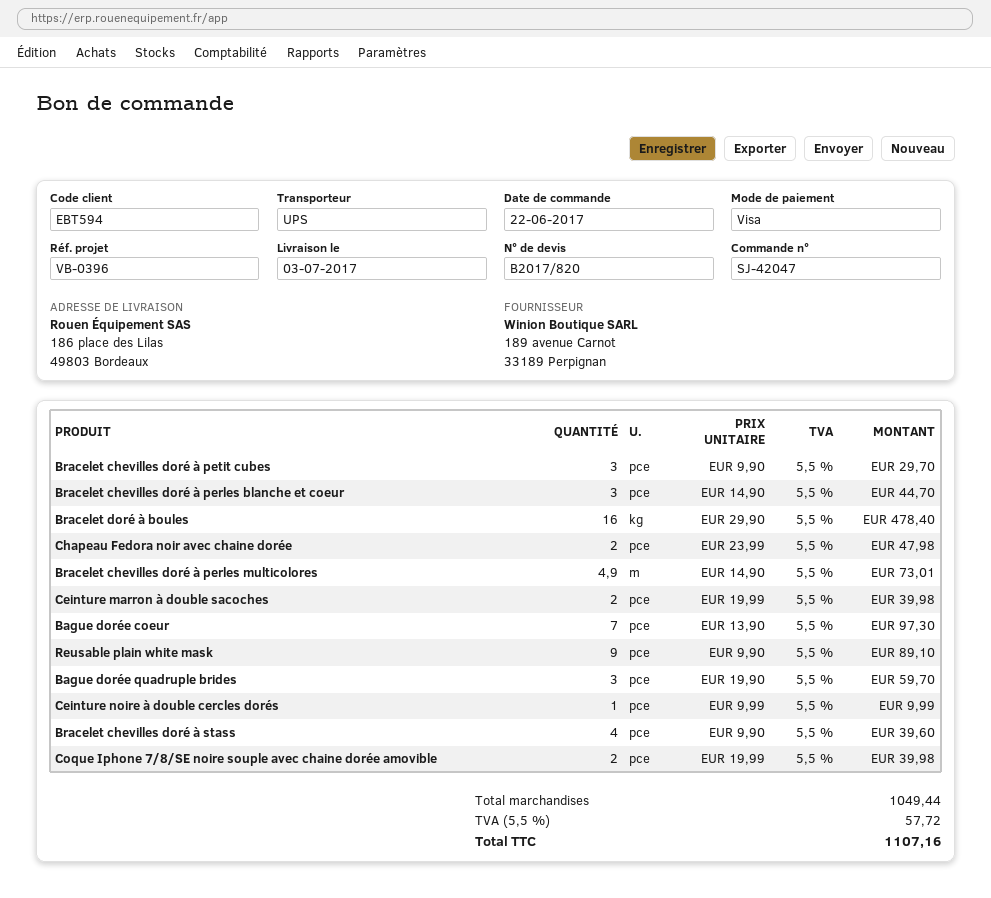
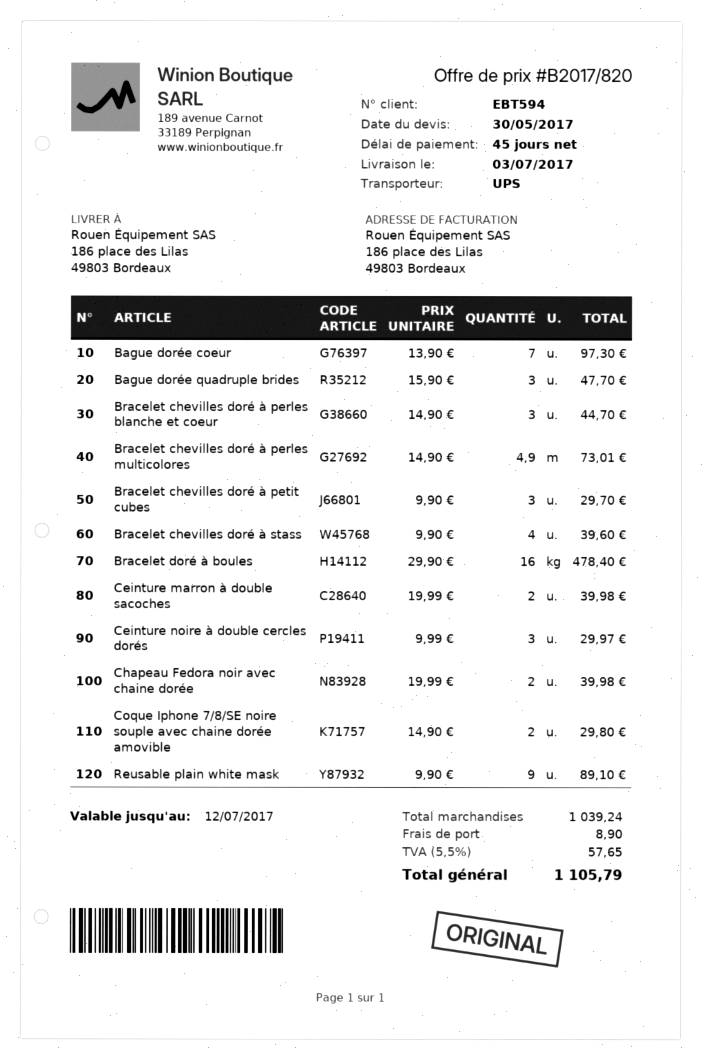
Chapeau Fedora noir avec chaine dorée: 2 x 23.99 = 47.98 -> 2 x 19.99 = 39.98
Bague dorée quadruple brides: 3 x 19.90 = 59.70 -> 3 x 15.90 = 47.70
Ceinture noire à double cercles dorés: 1 x 9.99 = 9.99 -> 3 x 9.99 = 29.97
Coque Iphone 7/8/SE noire souple avec chaine dorée amovible: 2 x 19.99 = 39.98 -> 2 x 14.90 = 29.80
subtotal: 1049.44 -> 1039.24
shipping: none -> 8.90
tax: 5.5% = 57.72 -> 5.5% = 57.65
total: 1107.16 -> 1105.79

